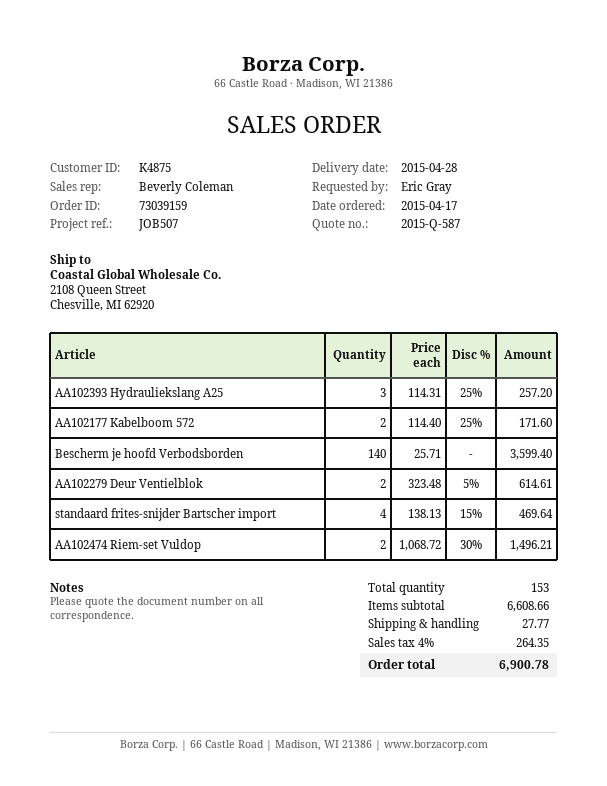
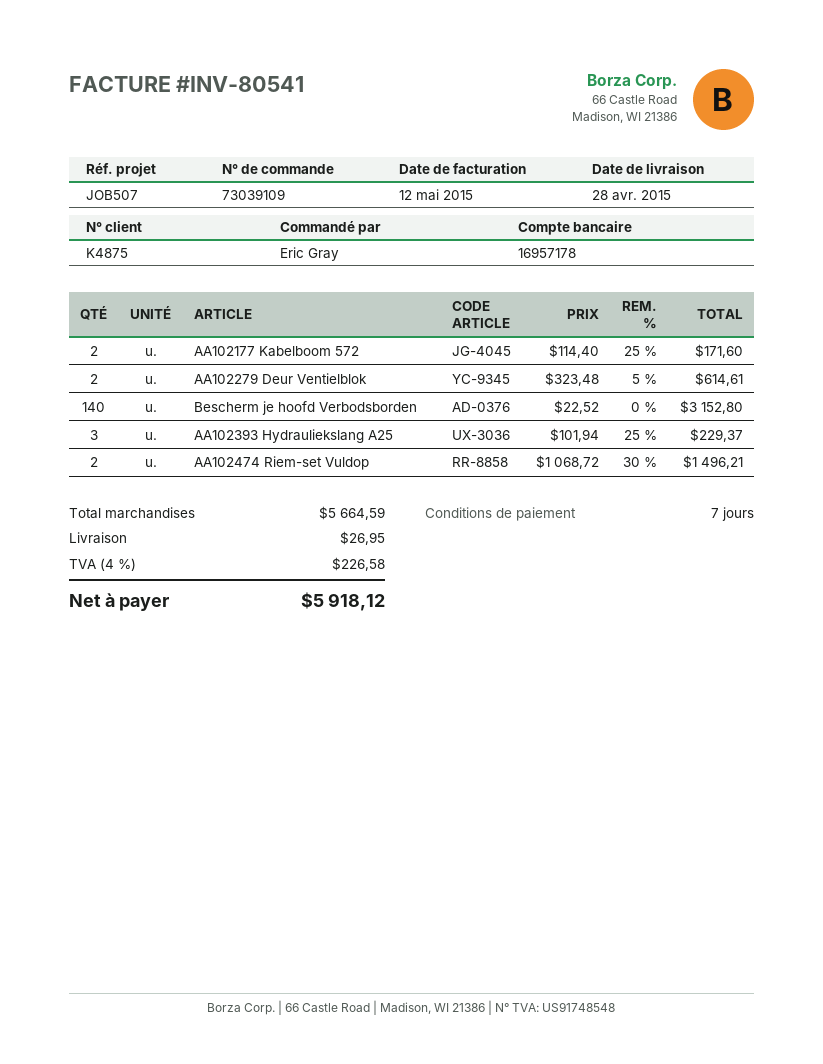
order number: 73039159 -> 73039109
AA102393 Hydrauliekslang A25: 3 x 114.31 - 25% = 257.20 -> 3 x 101.94 - 25% = 229.37
Bescherm je hoofd Verbodsborden: 140 x 25.71 = 3599.40 -> 140 x 22.52 = 3152.80
standaard frites-snijder Bartscher import: 4 x 138.13 - 15% = 469.64 -> none
subtotal: 6608.66 -> 5664.59
shipping: 27.77 -> 26.95
tax: 4% = 264.35 -> 4% = 226.58
total: 6900.78 -> 5918.12

